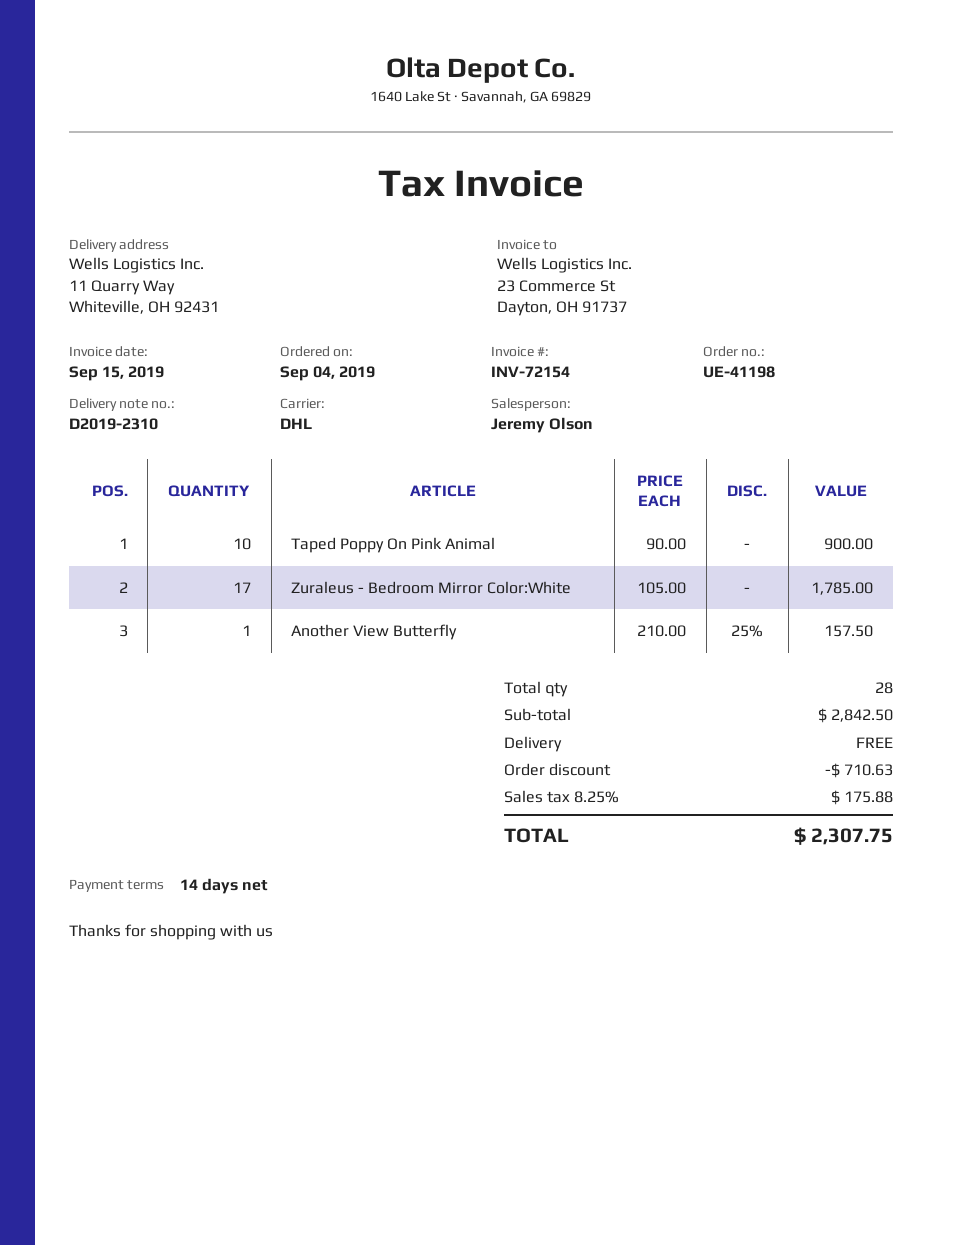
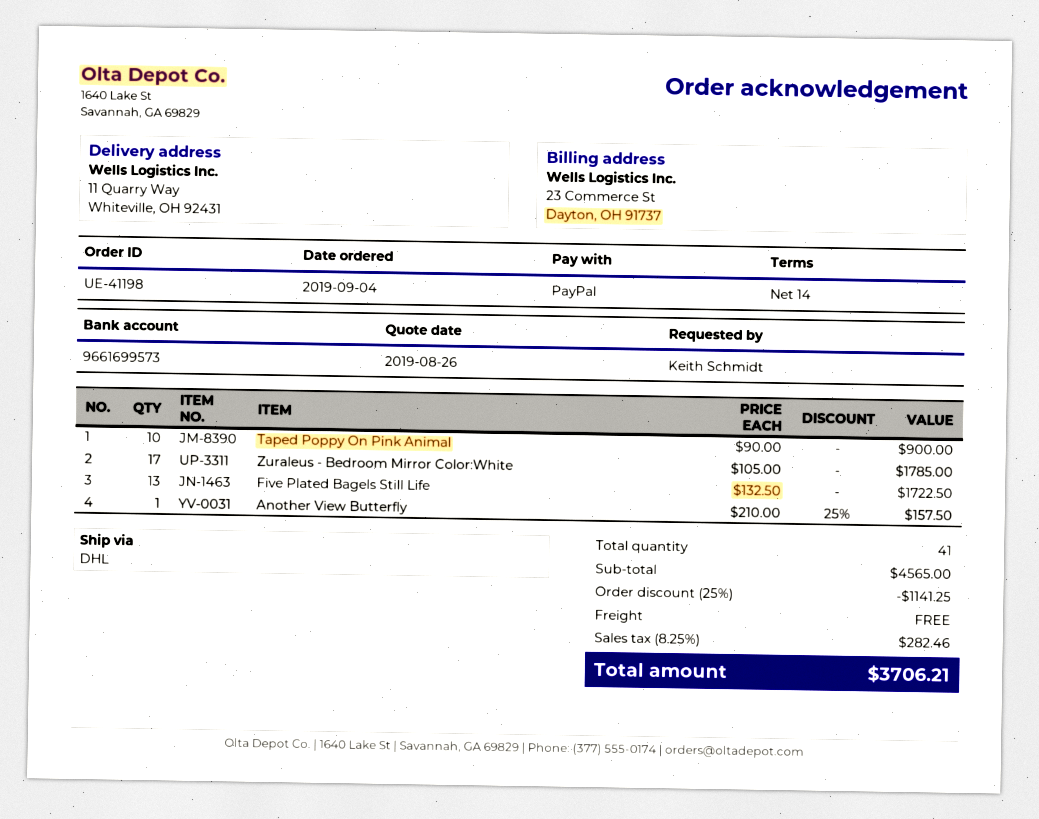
Five Plated Bagels Still Life: none -> 13 x 132.50 = 1722.50
total quantity: 28 -> 41
subtotal: 2842.50 -> 4565.00
discount: 710.63 -> 1141.25
tax: 8.25% = 175.88 -> 8.25% = 282.46
total: 2307.75 -> 3706.21

